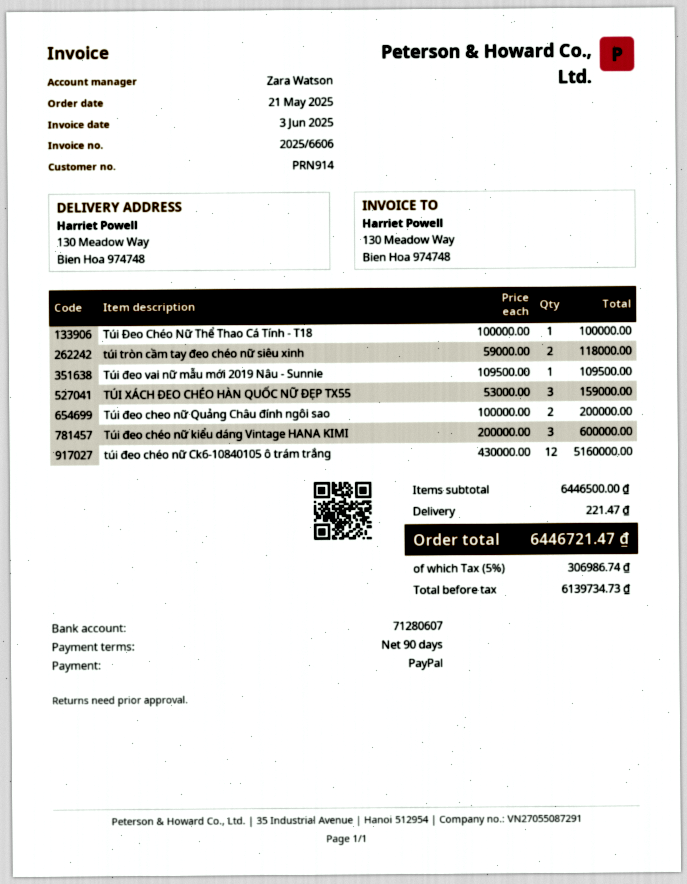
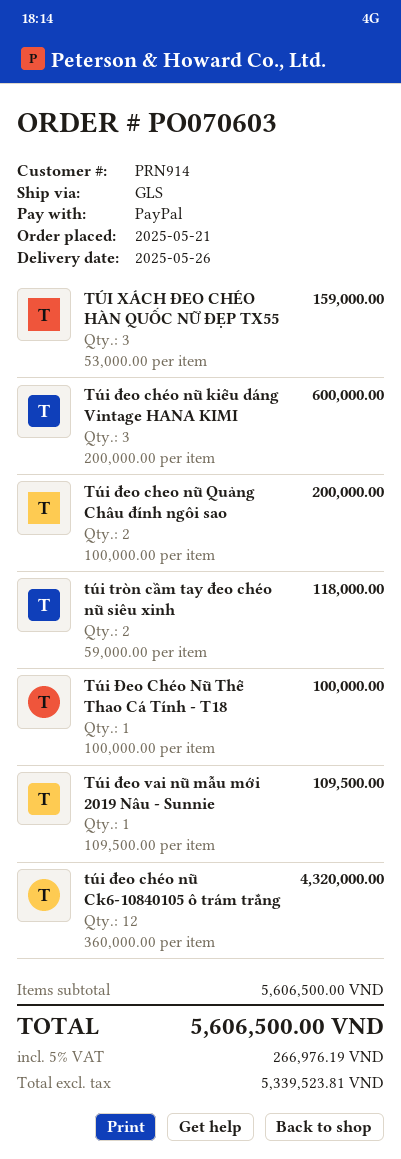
túi đeo chéo nữ Ck6-10840105 ô trám trắng: 12 x 430000.00 = 5160000.00 -> 12 x 360000.00 = 4320000.00
subtotal: 6446500.00 -> 5606500.00
shipping: 221.47 -> none
net: 6139734.73 -> 5339523.81
tax: 5% = 306986.74 -> 5% = 266976.19
total: 6446721.47 -> 5606500.00

